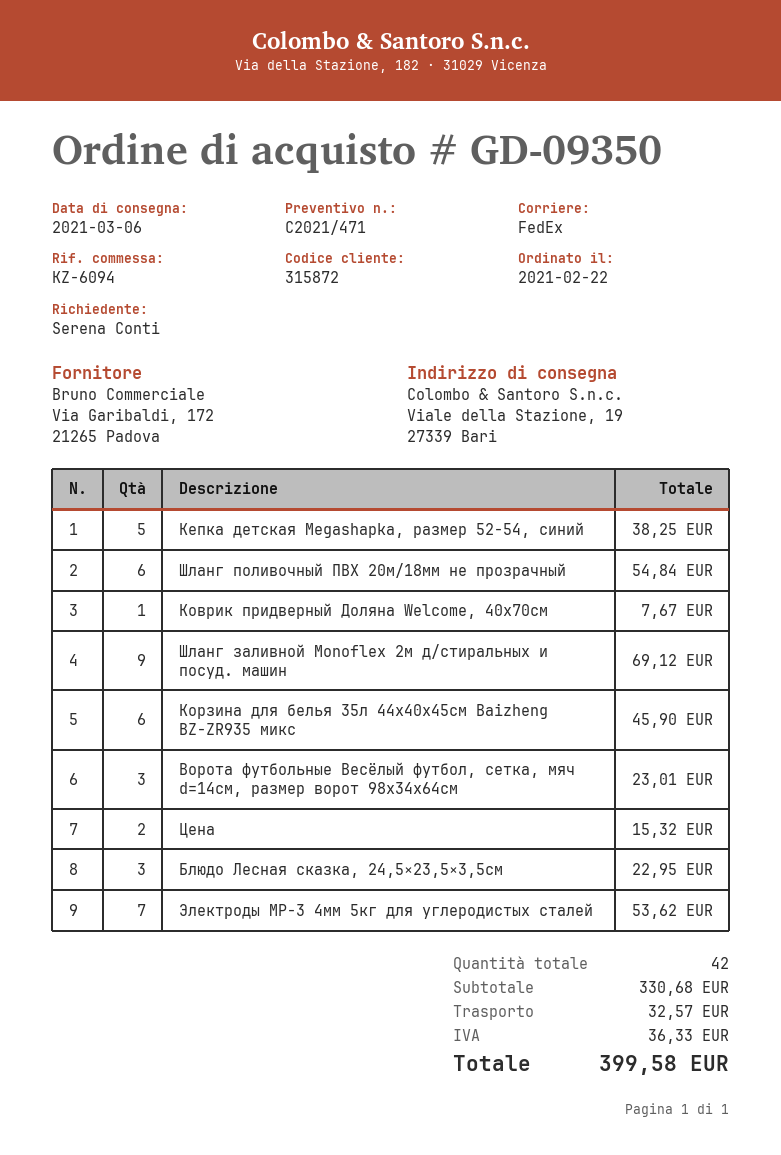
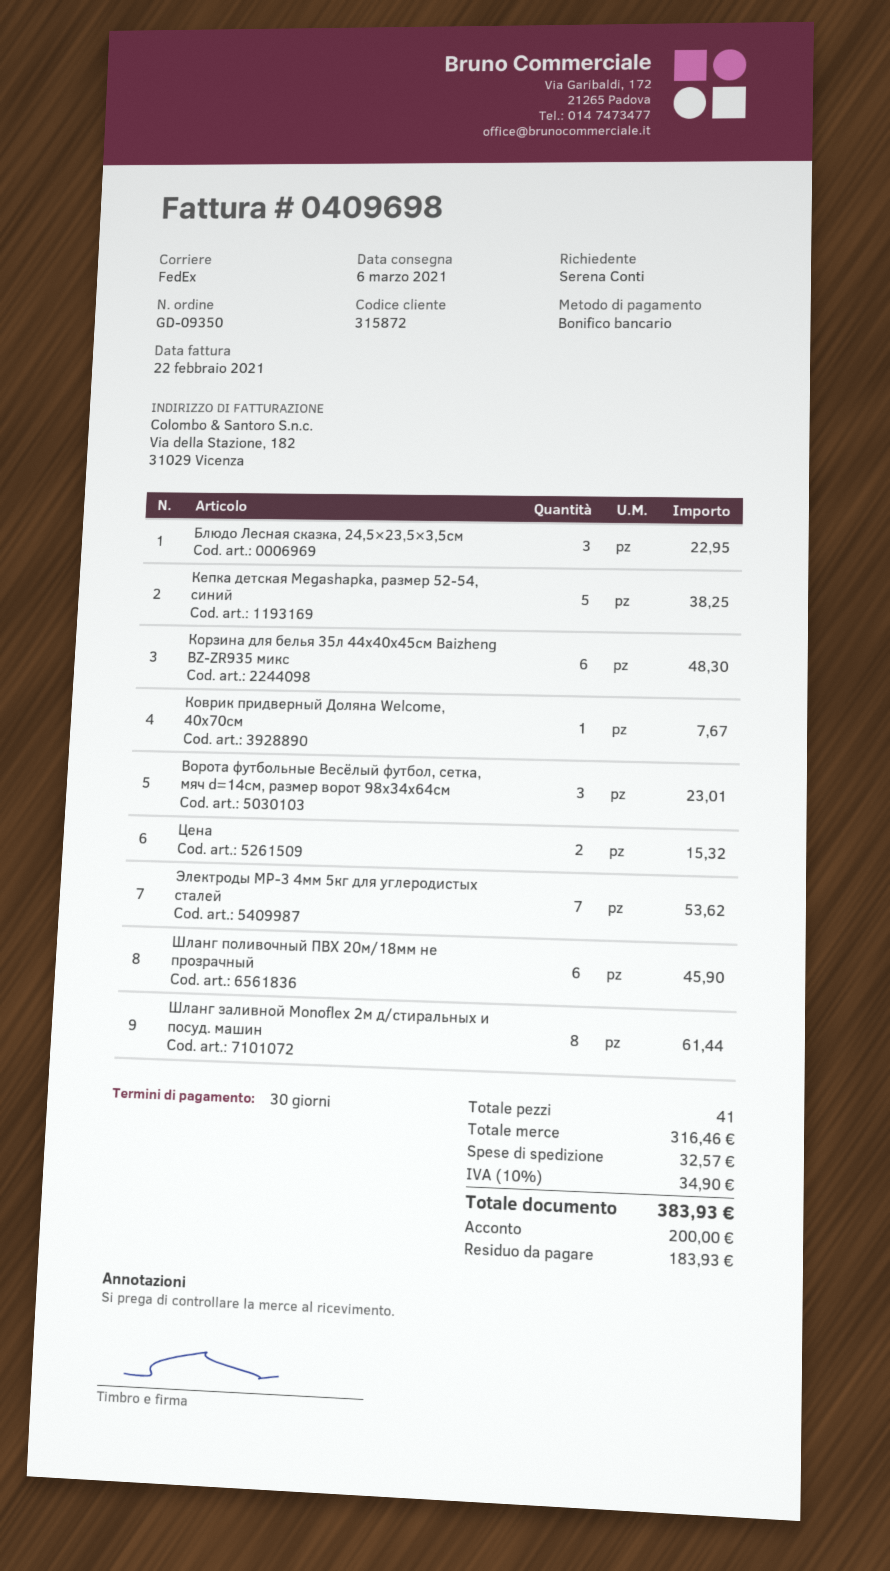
Шланг поливочный ПВХ 20м/18мм не прозрачный: 6 for 54.84 -> 6 for 45.90
Шланг заливной Monoflex 2м д/стиральных и посуд. машин: 9 for 69.12 -> 8 for 61.44
Корзина для белья 35л 44х40х45см Baizheng BZ-ZR935 микс: 6 for 45.90 -> 6 for 48.30
total quantity: 42 -> 41
subtotal: 330.68 -> 316.46
tax: 36.33 -> 34.90
total: 399.58 -> 383.93

